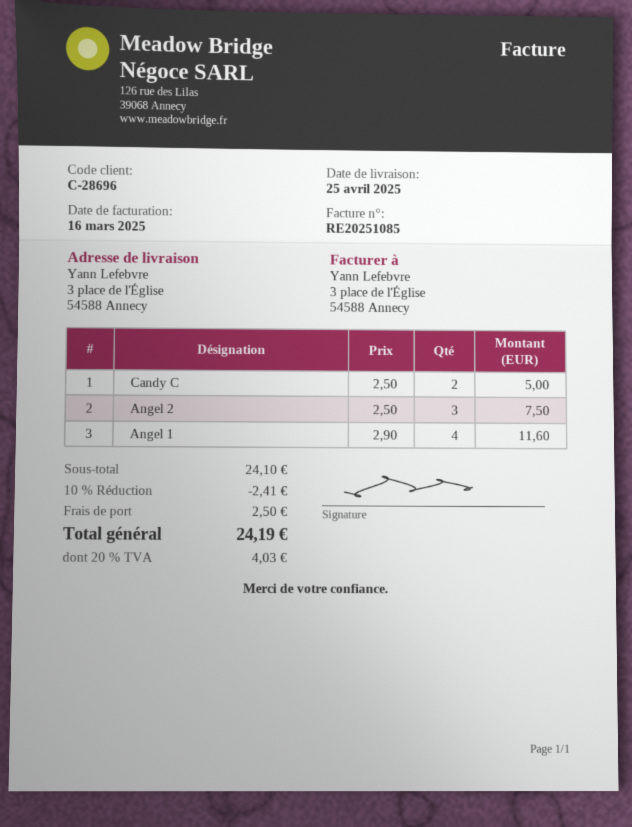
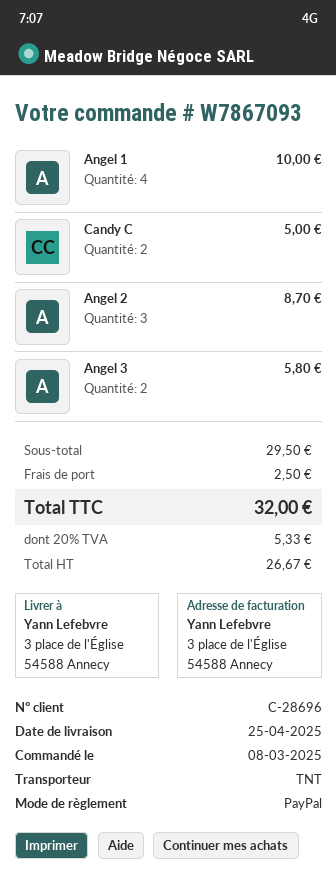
Angel 2: 3 for 7.50 -> 3 for 8.70
Angel 1: 4 for 11.60 -> 4 for 10.00
Angel 3: none -> 2 for 5.80
subtotal: 24.10 -> 29.50
discount: 10% = 2.41 -> none
tax: 20% = 4.03 -> 20% = 5.33
total: 24.19 -> 32.00

